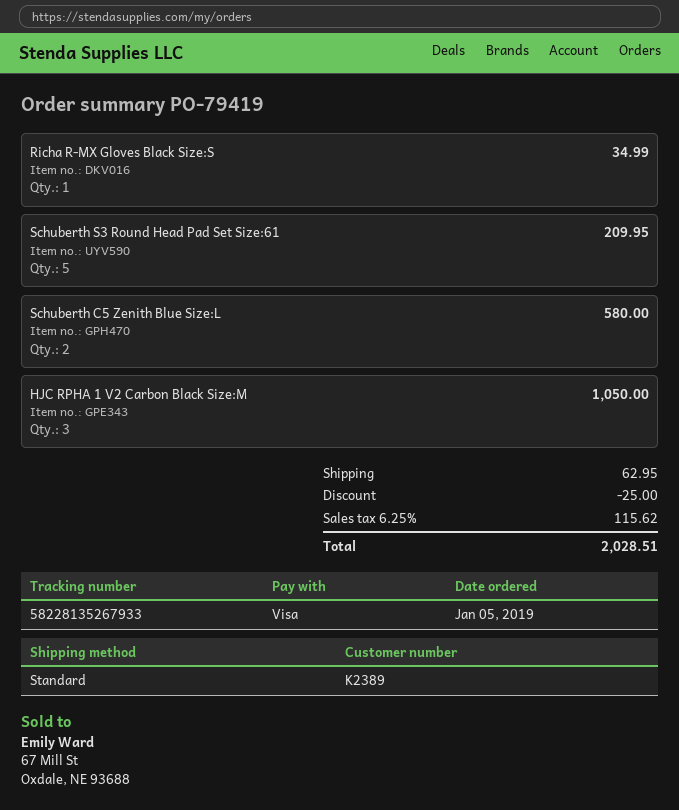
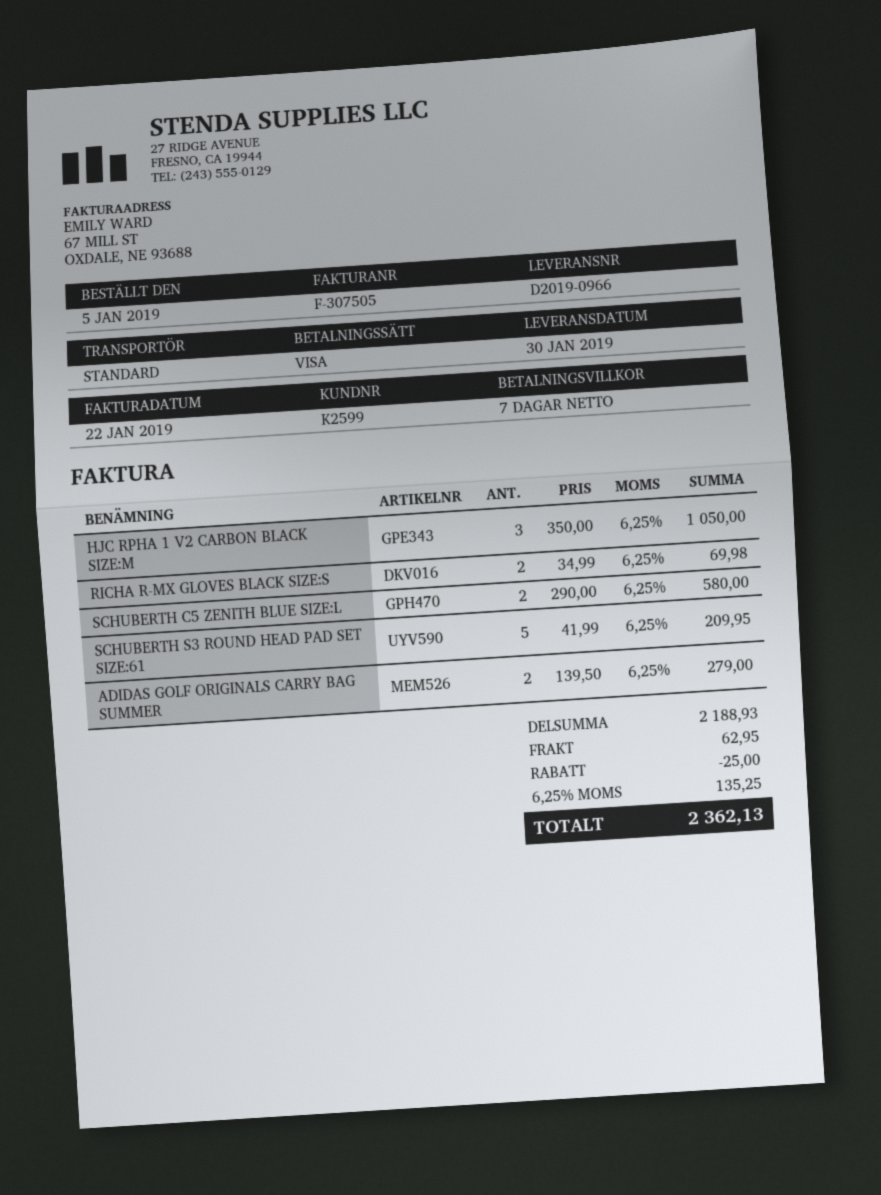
customer number: K2389 -> K2599
Richa R-MX Gloves Black Size:S: 1 for 34.99 -> 2 for 69.98
ADIDAS GOLF ORIGINALS CARRY BAG SUMMER: none -> 2 for 279.00
tax: 6.25% = 115.62 -> 6.25% = 135.25
total: 2028.51 -> 2362.13

